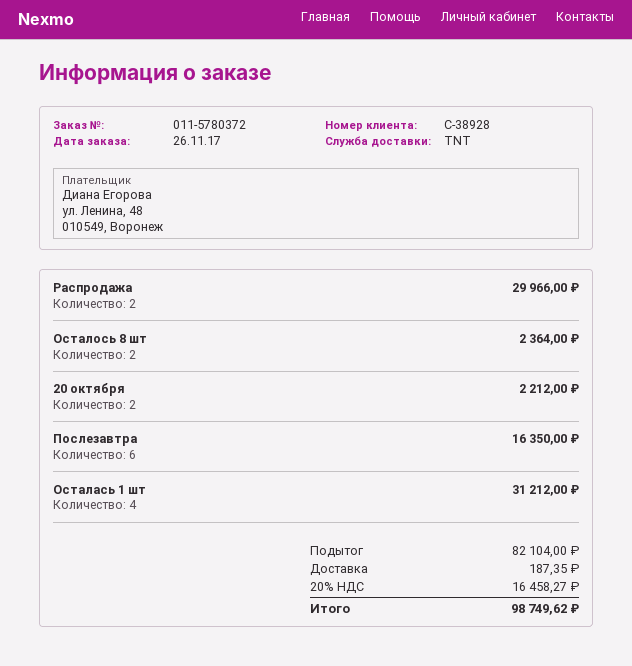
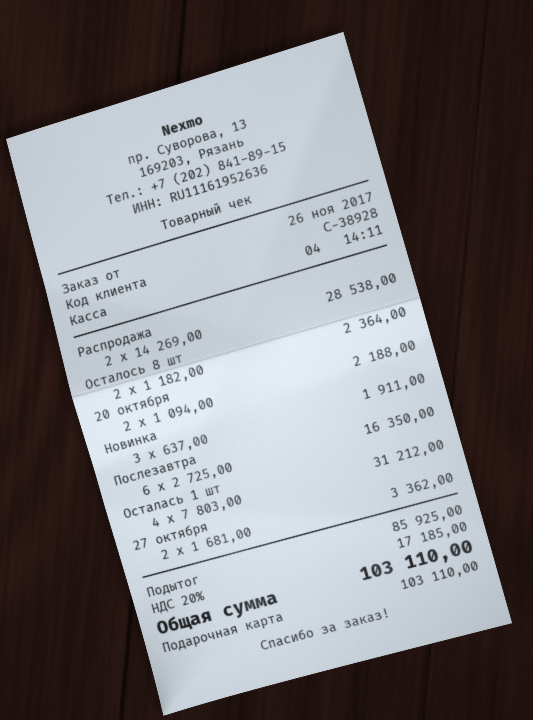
Распродажа: 2 for 29966.00 -> 2 for 28538.00
20 октября: 2 for 2212.00 -> 2 for 2188.00
Новинка: none -> 3 for 1911.00
27 октября: none -> 2 for 3362.00
subtotal: 82104.00 -> 85925.00
shipping: 187.35 -> none
tax: 20% = 16458.27 -> 20% = 17185.00
total: 98749.62 -> 103110.00

